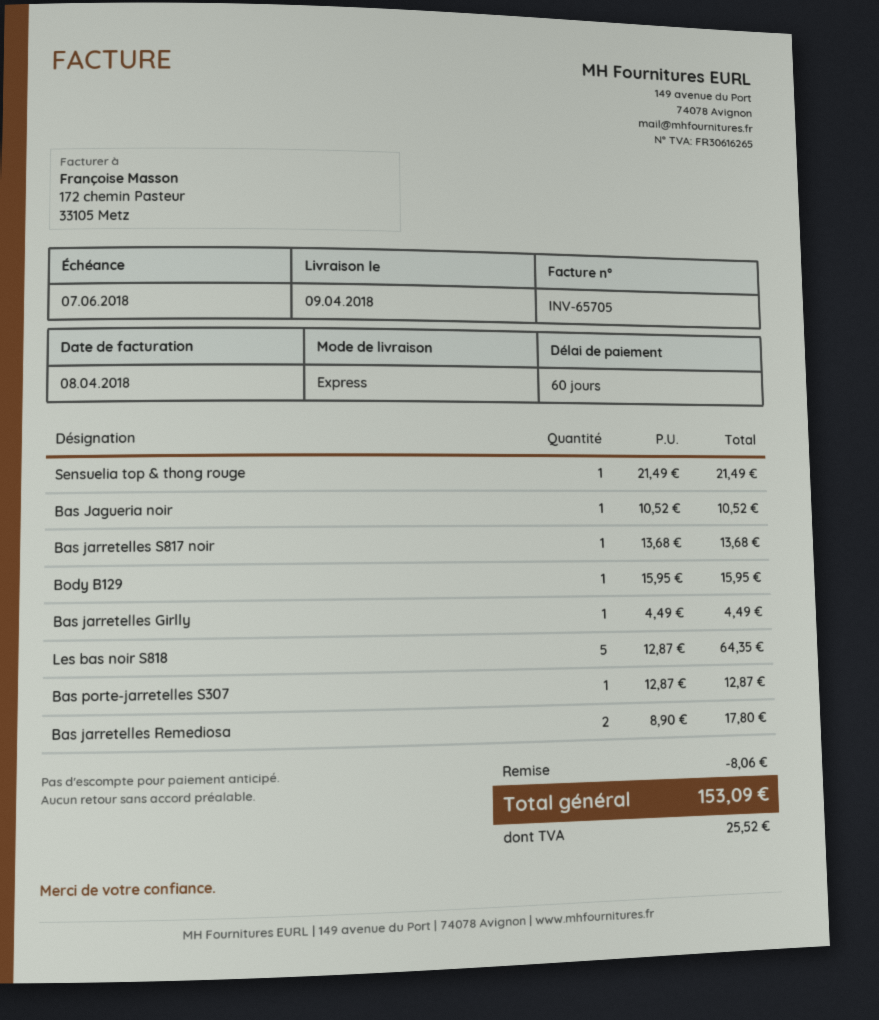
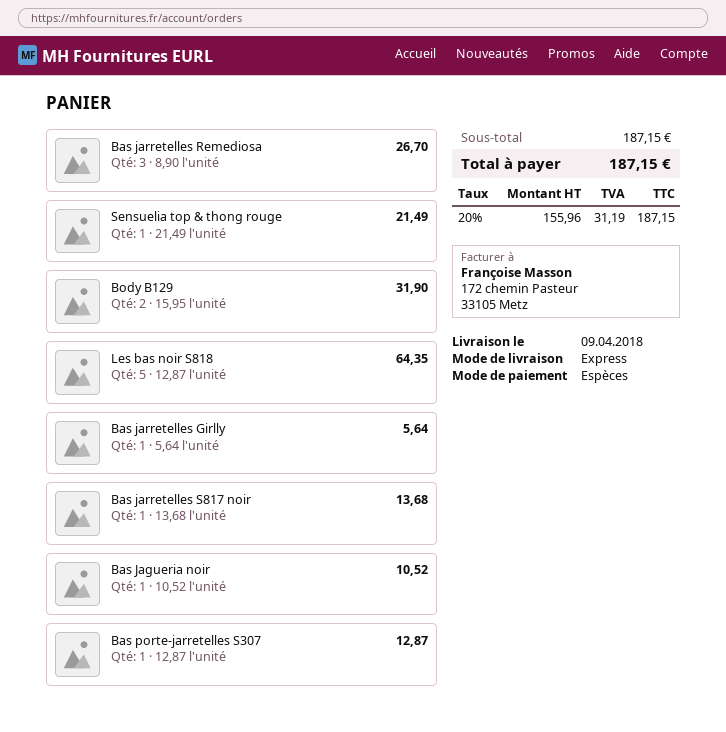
Body B129: 1 x 15.95 = 15.95 -> 2 x 15.95 = 31.90
Bas jarretelles Girlly: 1 x 4.49 = 4.49 -> 1 x 5.64 = 5.64
Bas jarretelles Remediosa: 2 x 8.90 = 17.80 -> 3 x 8.90 = 26.70
discount: 8.06 -> none
tax: 25.52 -> 31.19
total: 153.09 -> 187.15

